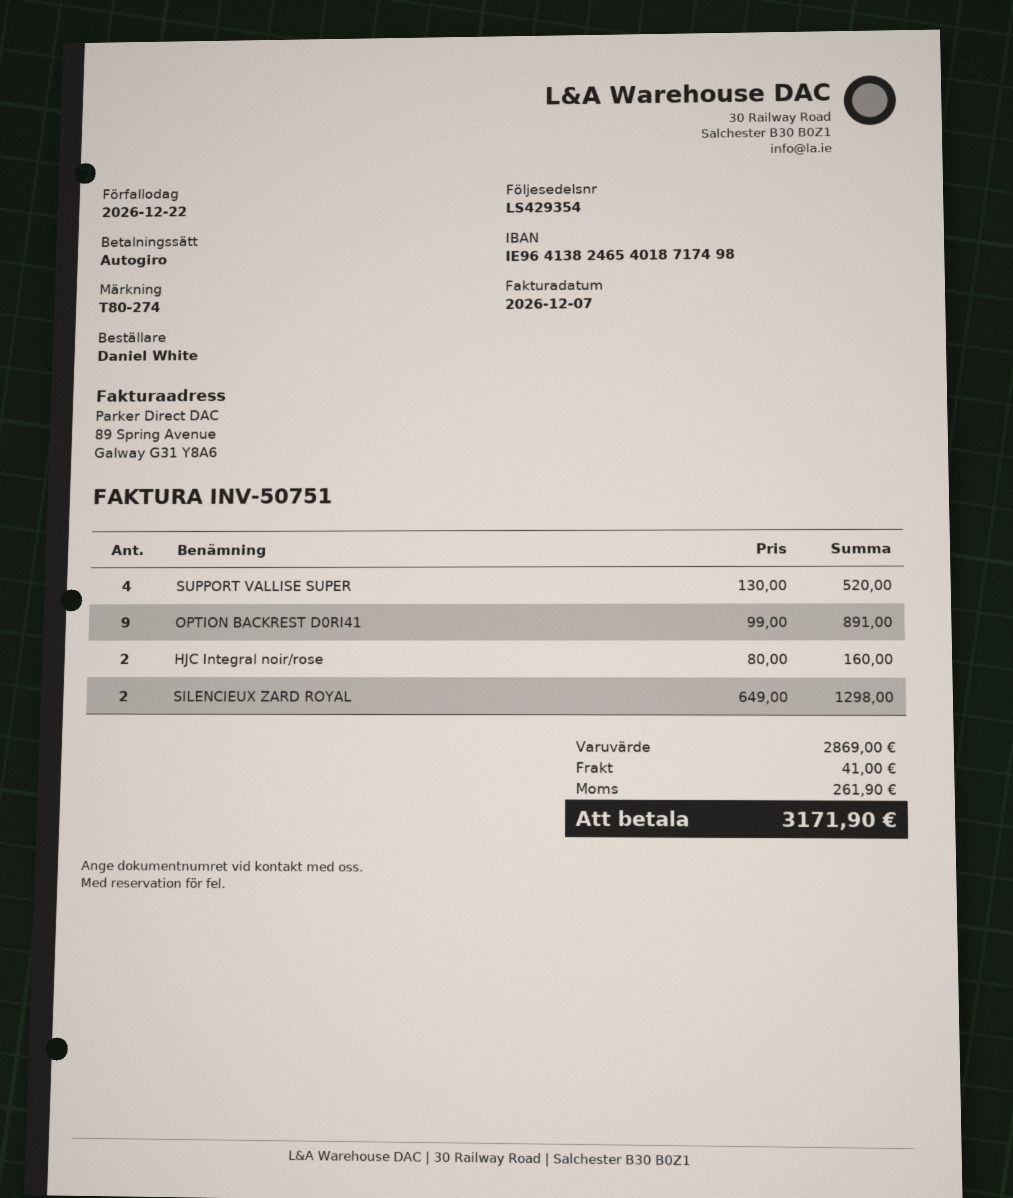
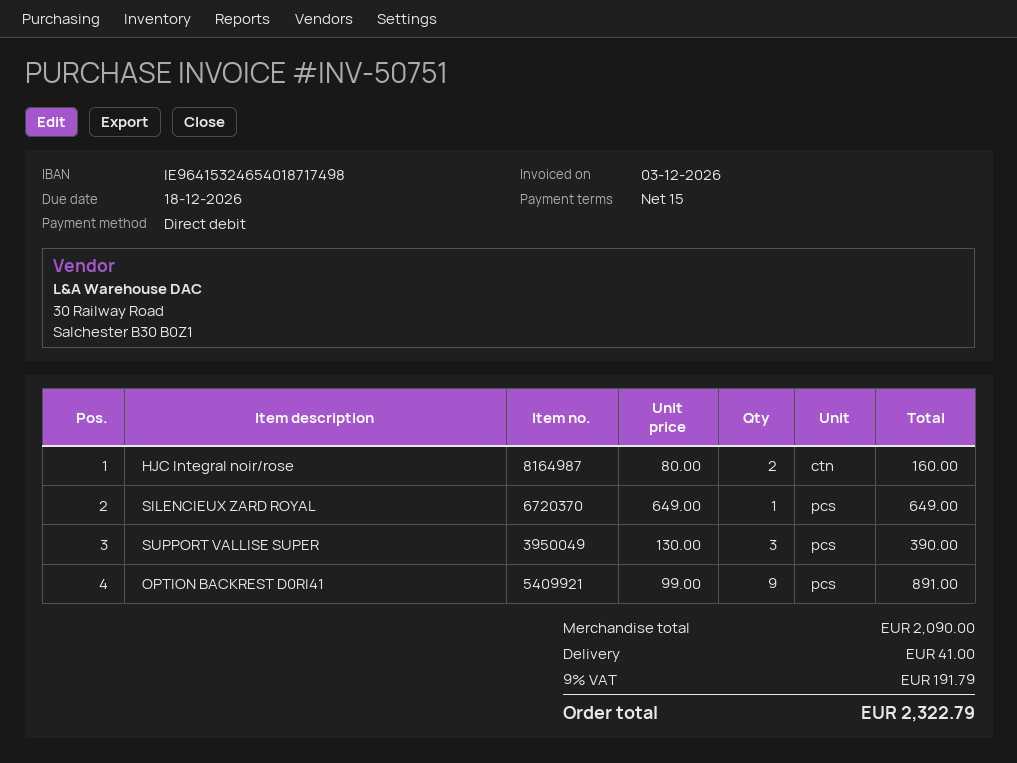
invoice date: 2026-12-07 -> 2026-12-03
due date: 2026-12-22 -> 2026-12-18
bank account: IE96413824654018717498 -> IE96415324654018717498
SUPPORT VALLISE SUPER: 4 x 130.00 = 520.00 -> 3 x 130.00 = 390.00
SILENCIEUX ZARD ROYAL: 2 x 649.00 = 1298.00 -> 1 x 649.00 = 649.00
subtotal: 2869.00 -> 2090.00
tax: 261.90 -> 191.79
total: 3171.90 -> 2322.79

